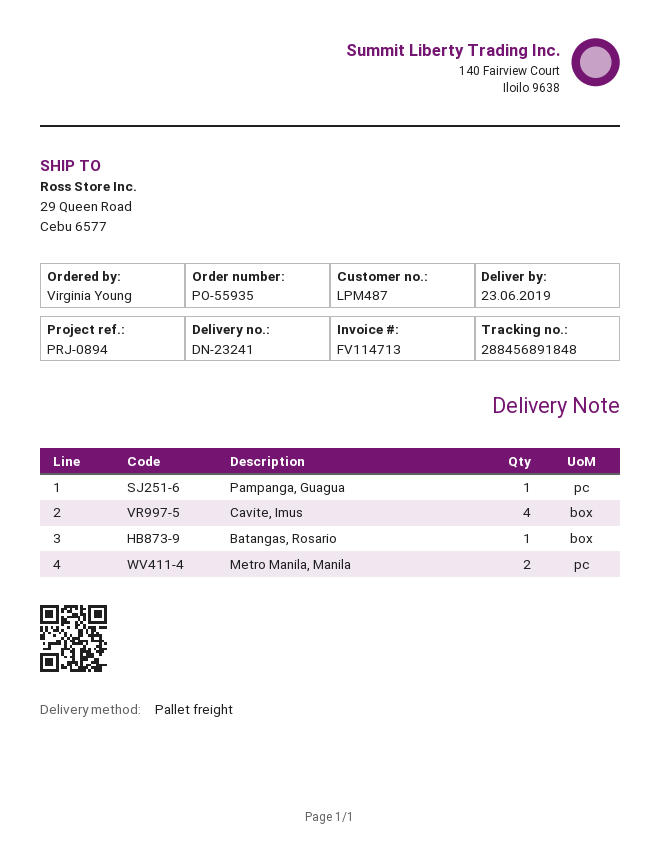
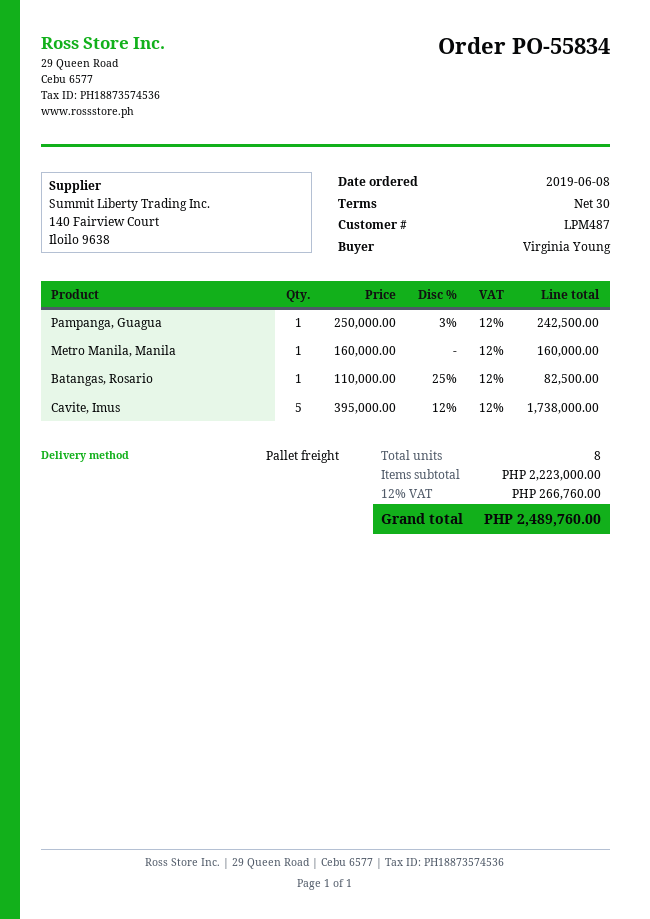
order number: PO-55935 -> PO-55834
Cavite, Imus: 4 -> 5
Metro Manila, Manila: 2 -> 1

